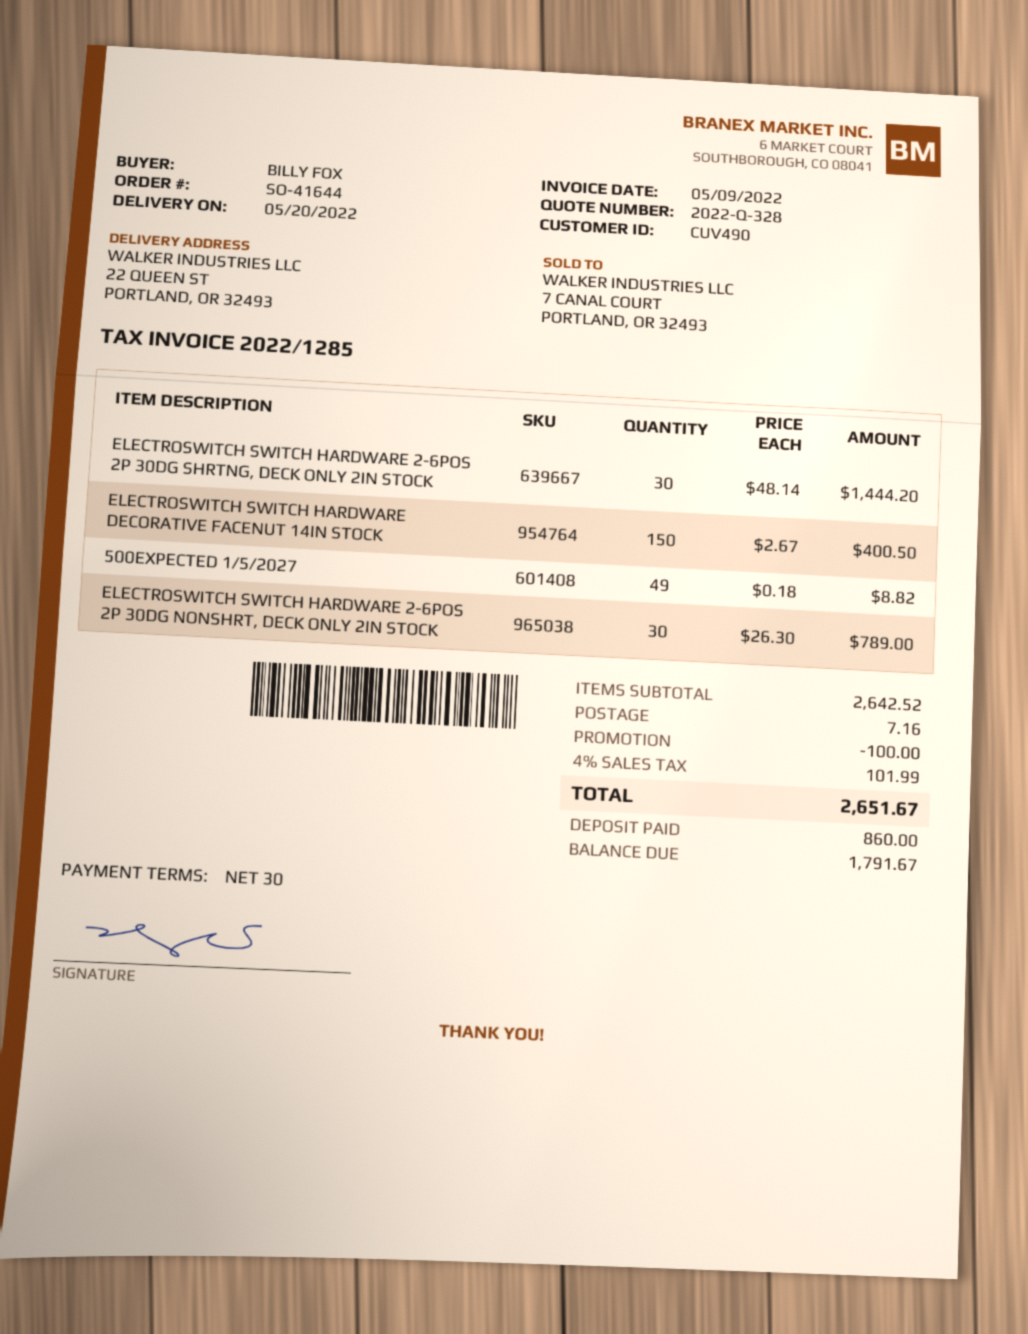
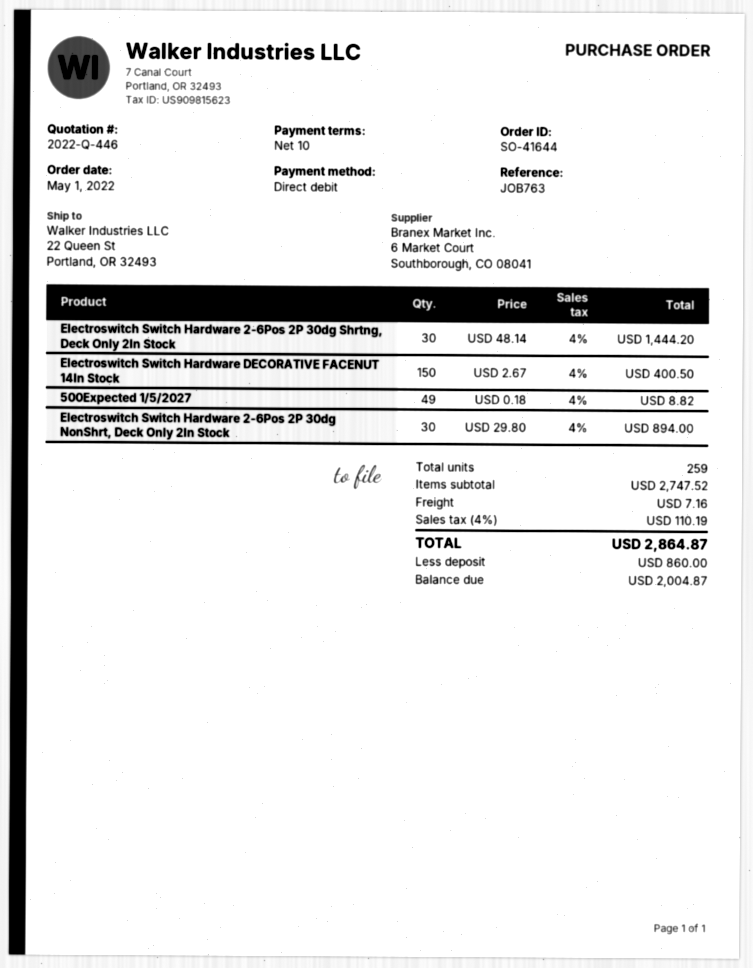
quote number: 2022-Q-328 -> 2022-Q-446
payment terms: 30 days -> 10 days
ELECTROSWITCH SWITCH HARDWARE 2-6POS 2P 30DG NONSHRT, DECK ONLY 2IN STOCK: 30 x 26.30 = 789.00 -> 30 x 29.80 = 894.00
subtotal: 2642.52 -> 2747.52
discount: 100.00 -> none
tax: 4% = 101.99 -> 4% = 110.19
total: 2651.67 -> 2864.87
balance: 1791.67 -> 2004.87

